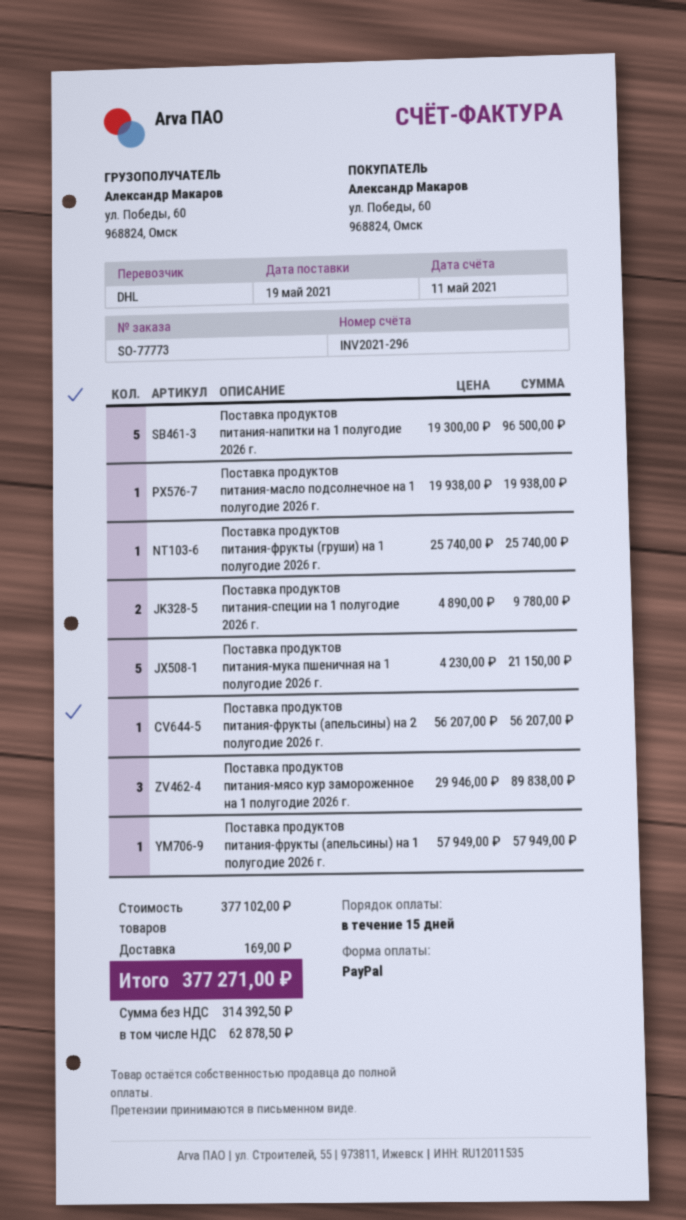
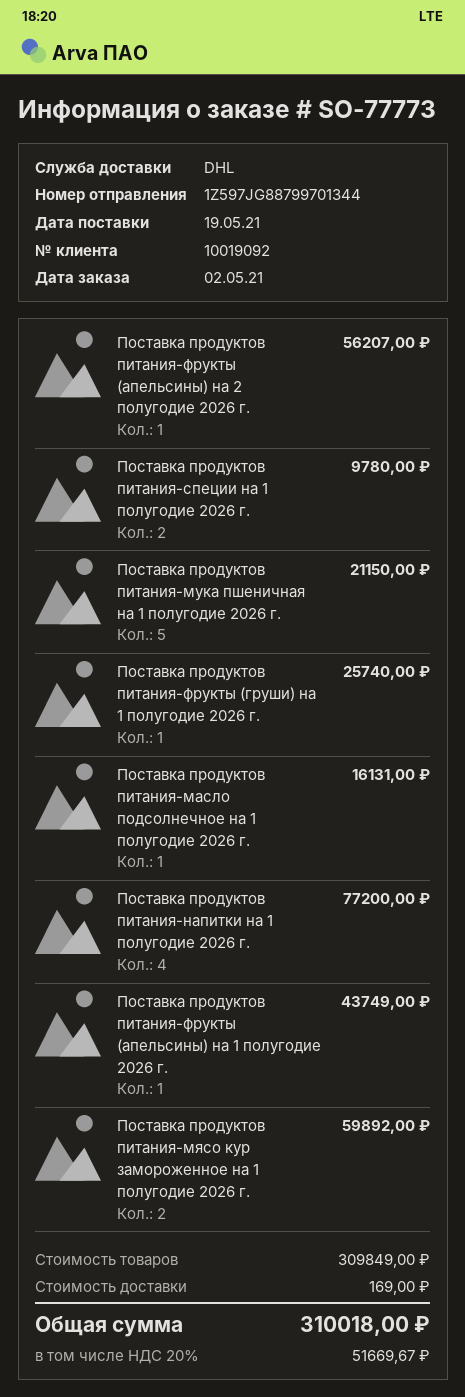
Поставка продуктов питания-напитки на 1 полугодие 2026 г.: 5 for 96500.00 -> 4 for 77200.00
Поставка продуктов питания-масло подсолнечное на 1 полугодие 2026 г.: 1 for 19938.00 -> 1 for 16131.00
Поставка продуктов питания-мясо кур замороженное на 1 полугодие 2026 г.: 3 for 89838.00 -> 2 for 59892.00
Поставка продуктов питания-фрукты (апельсины) на 1 полугодие 2026 г.: 1 for 57949.00 -> 1 for 43749.00
subtotal: 377102.00 -> 309849.00
tax: 62878.50 -> 51669.67
total: 377271.00 -> 310018.00

